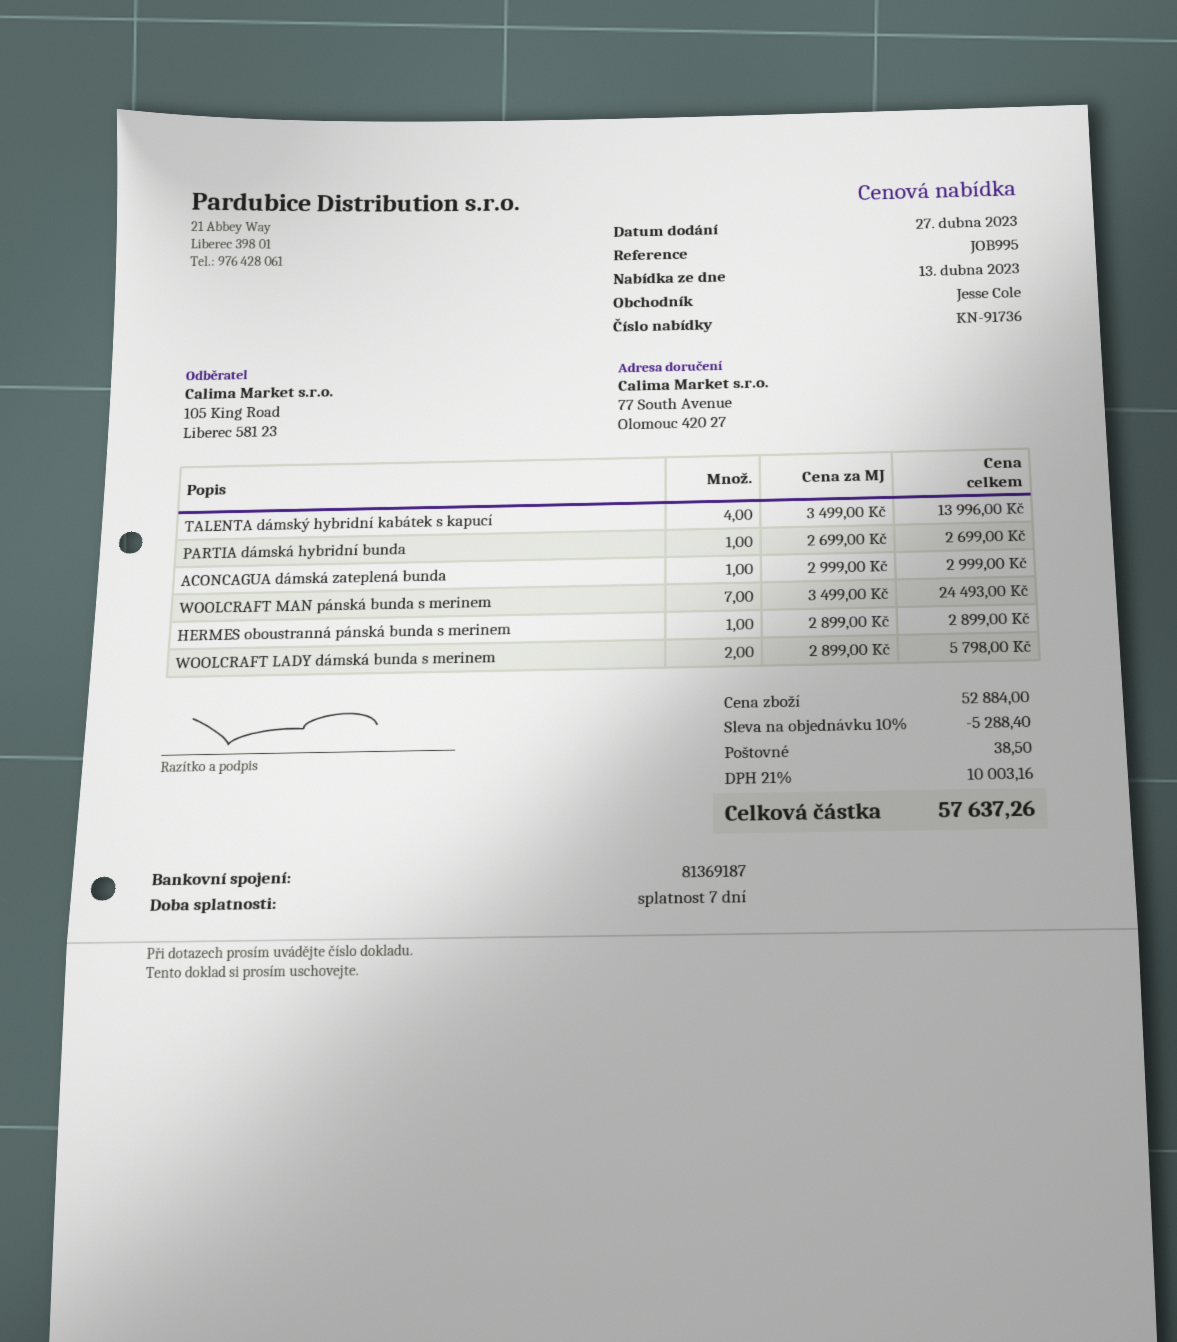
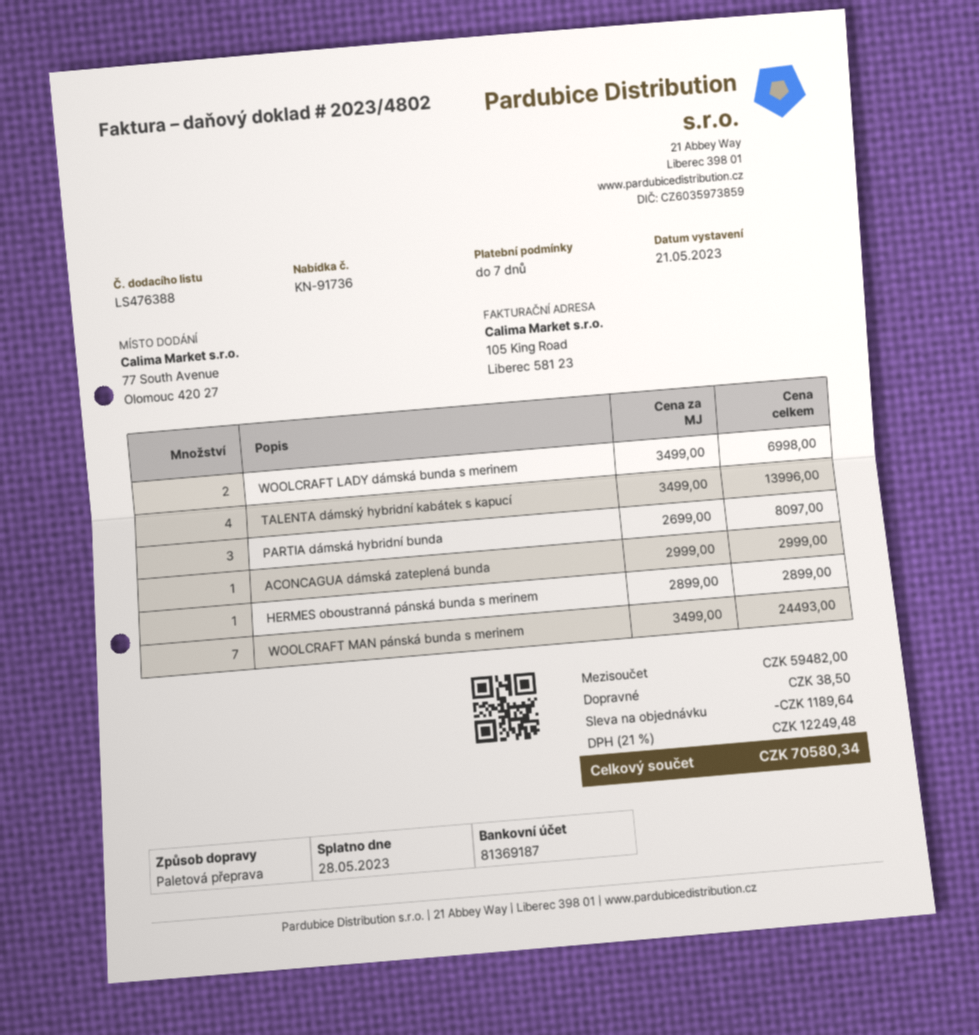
PARTIA dámská hybridní bunda: 1 x 2699.00 = 2699.00 -> 3 x 2699.00 = 8097.00
WOOLCRAFT LADY dámská bunda s merinem: 2 x 2899.00 = 5798.00 -> 2 x 3499.00 = 6998.00
subtotal: 52884.00 -> 59482.00
discount: 5288.40 -> 1189.64
tax: 21% = 10003.16 -> 21% = 12249.48
total: 57637.26 -> 70580.34

